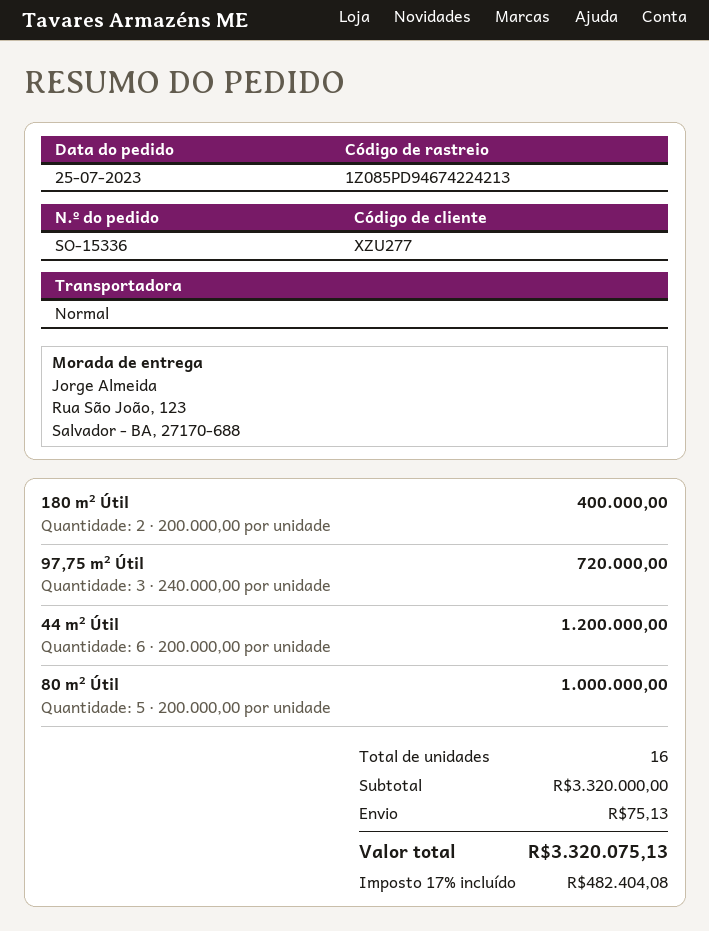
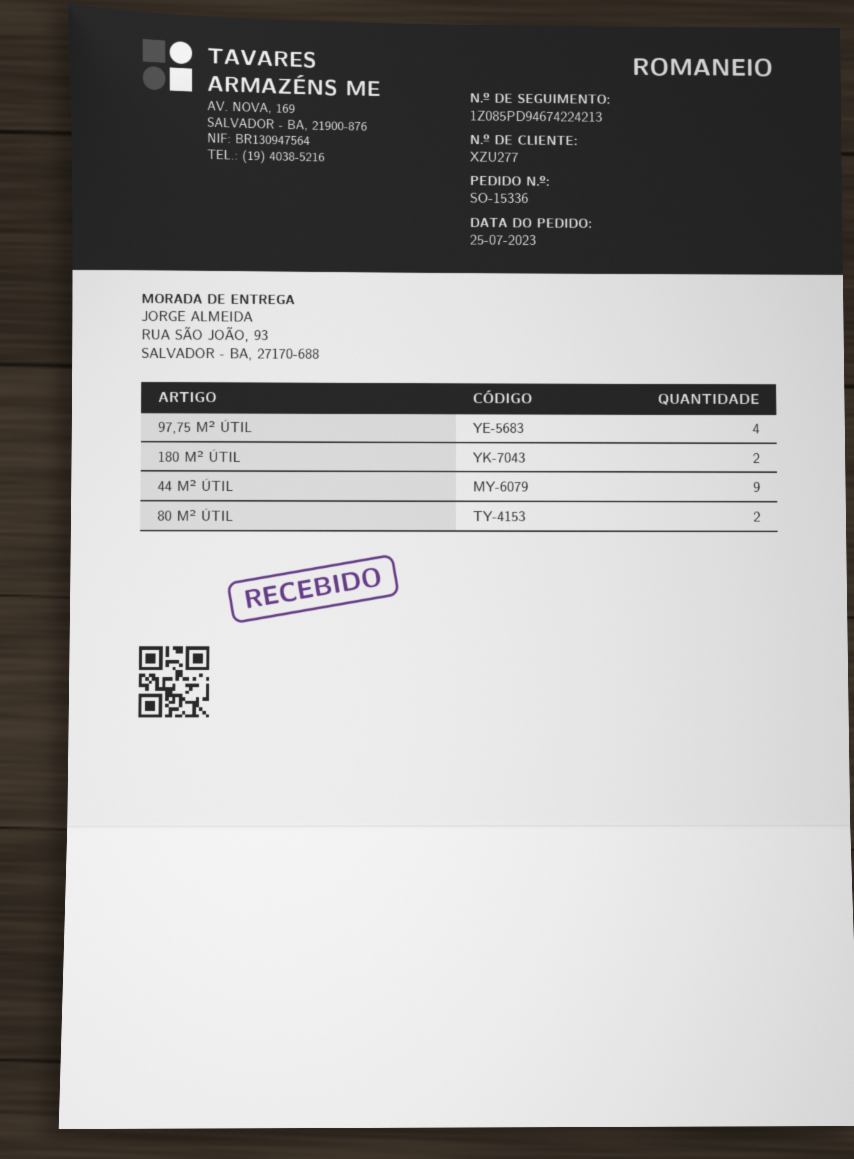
ship to: Rua São João, 123, Salvador - BA, 27170-688 -> RUA SÃO JOÃO, 93, SALVADOR - BA, 27170-688
97,75 m² Útil: 3 -> 4
44 m² Útil: 6 -> 9
80 m² Útil: 5 -> 2

